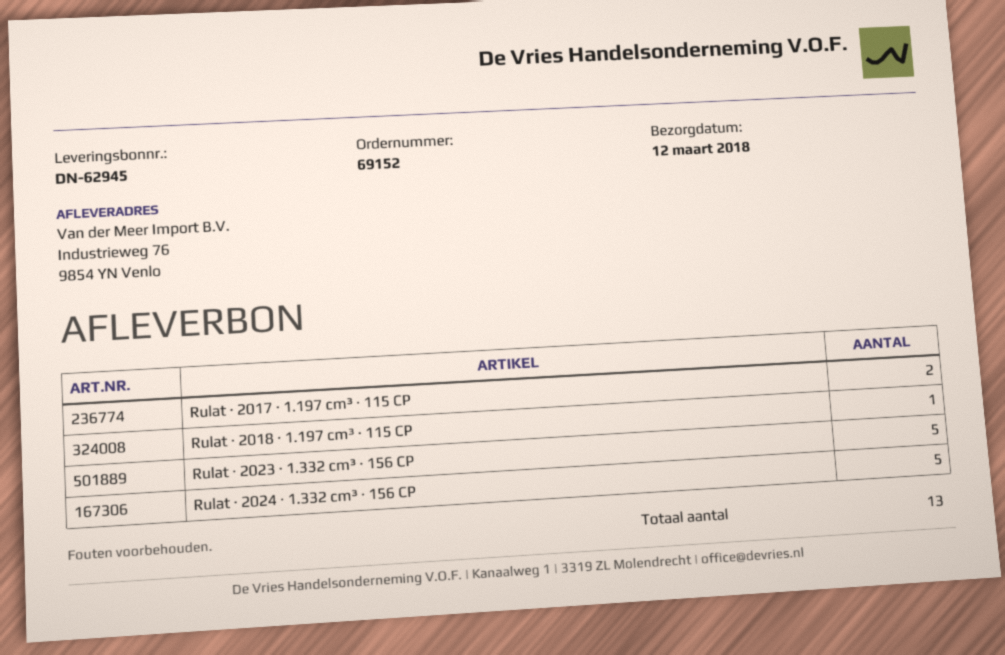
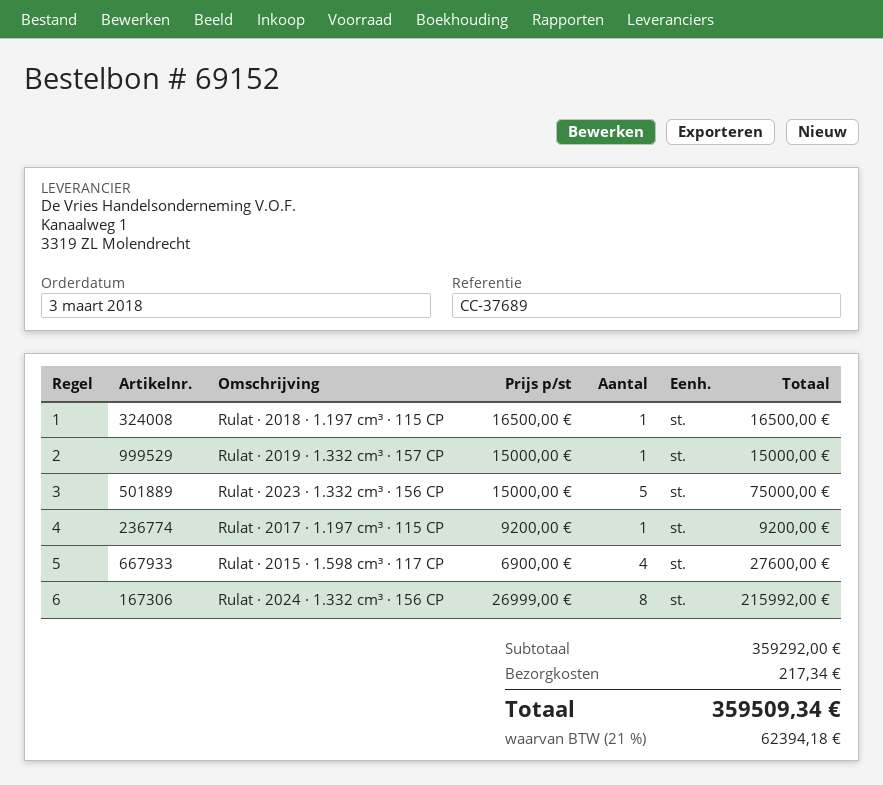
Rulat · 2017 · 1.197 cm³ · 115 CP: 2 -> 1
Rulat · 2024 · 1.332 cm³ · 156 CP: 5 -> 8
Rulat · 2019 · 1.332 cm³ · 157 CP: none -> 1
Rulat · 2015 · 1.598 cm³ · 117 CP: none -> 4

